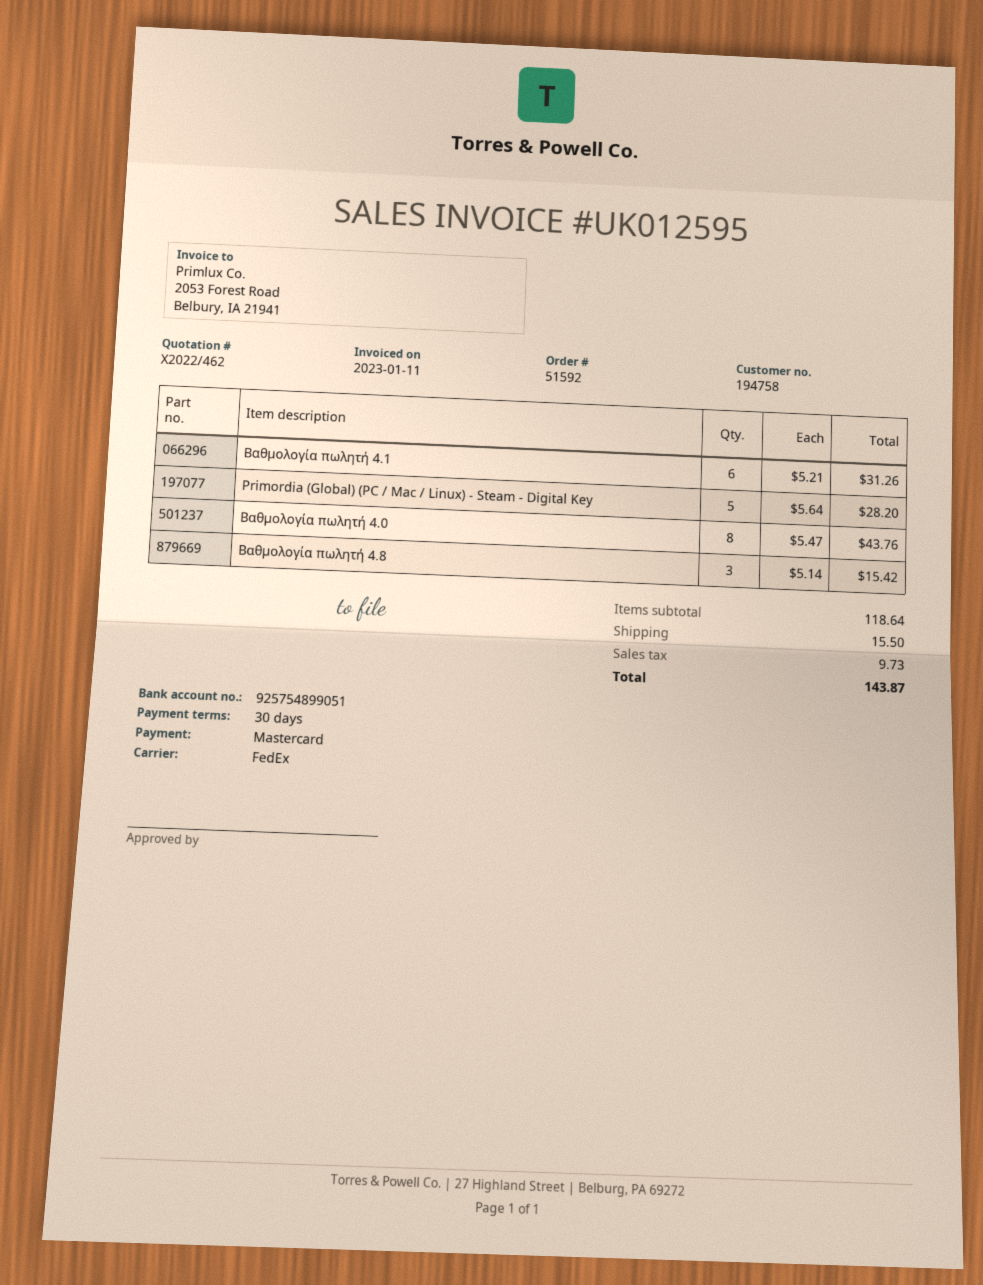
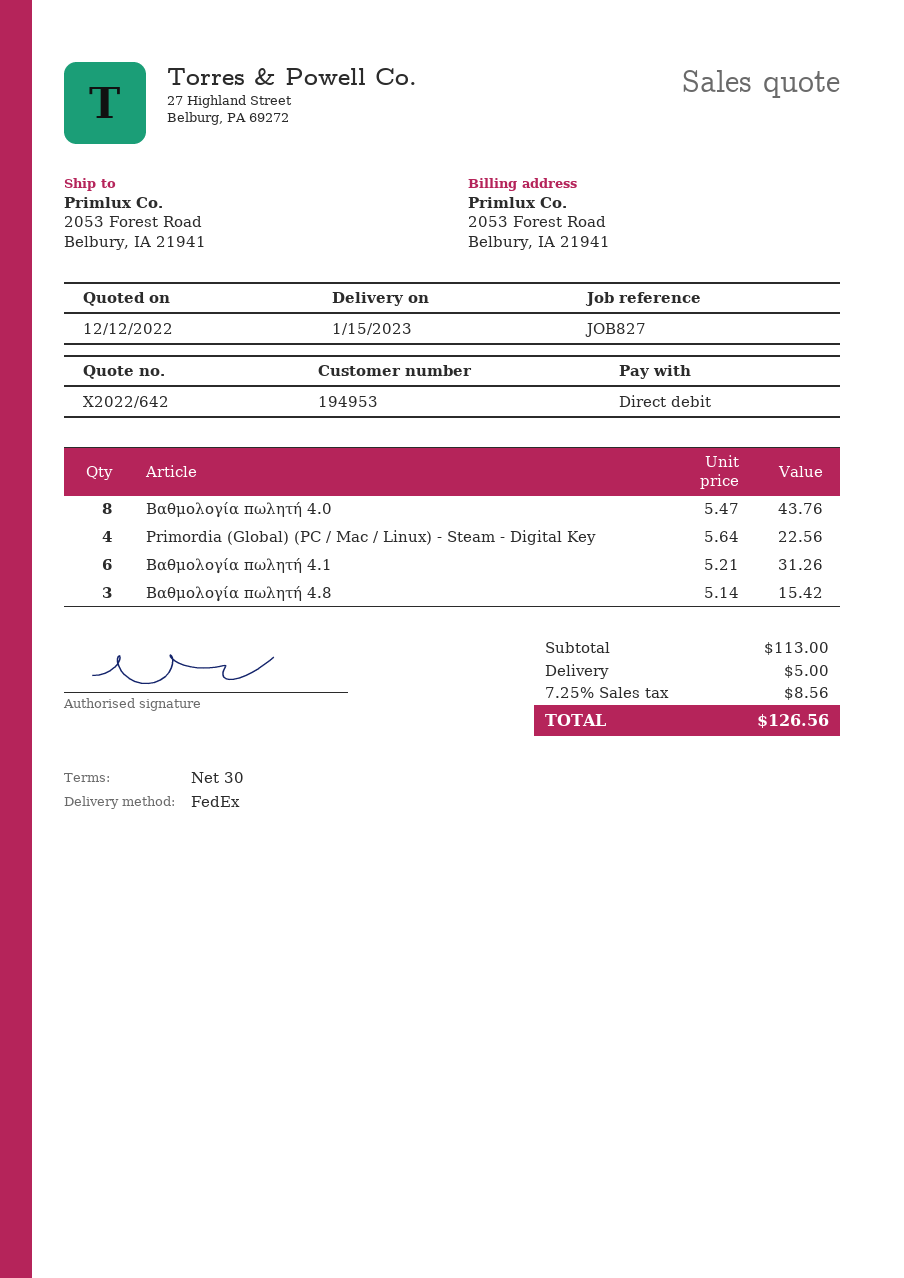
quote number: X2022/462 -> X2022/642
customer number: 194758 -> 194953
payment method: Mastercard -> direct debit
Primordia (Global) (PC / Mac / Linux) - Steam - Digital Key: 5 x 5.64 = 28.20 -> 4 x 5.64 = 22.56
subtotal: 118.64 -> 113.00
shipping: 15.50 -> 5.00
tax: 9.73 -> 8.56
total: 143.87 -> 126.56

